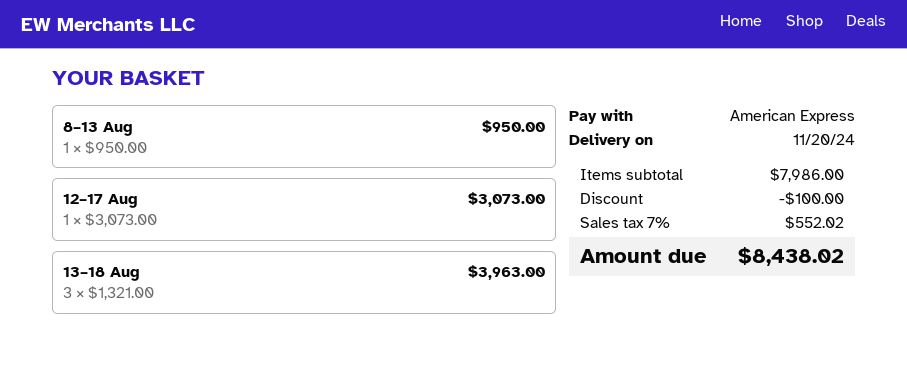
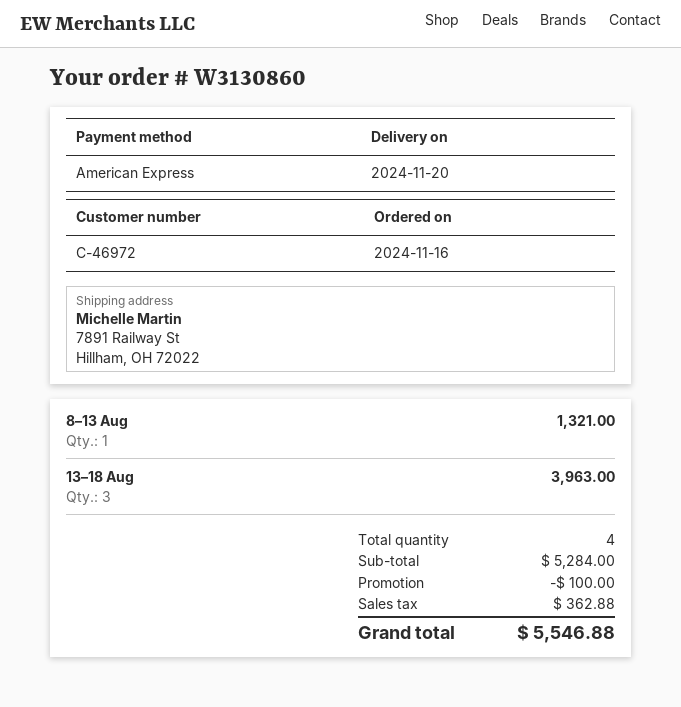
8–13 Aug: 1 for 950.00 -> 1 for 1321.00
12–17 Aug: 1 for 3073.00 -> none
subtotal: 7986.00 -> 5284.00
tax: 552.02 -> 362.88
total: 8438.02 -> 5546.88

